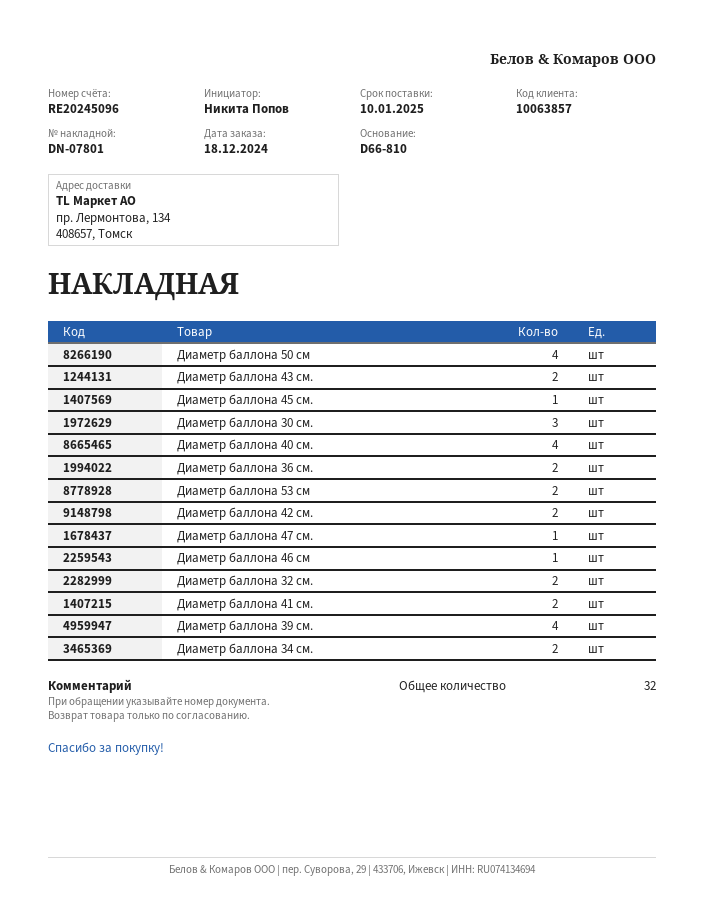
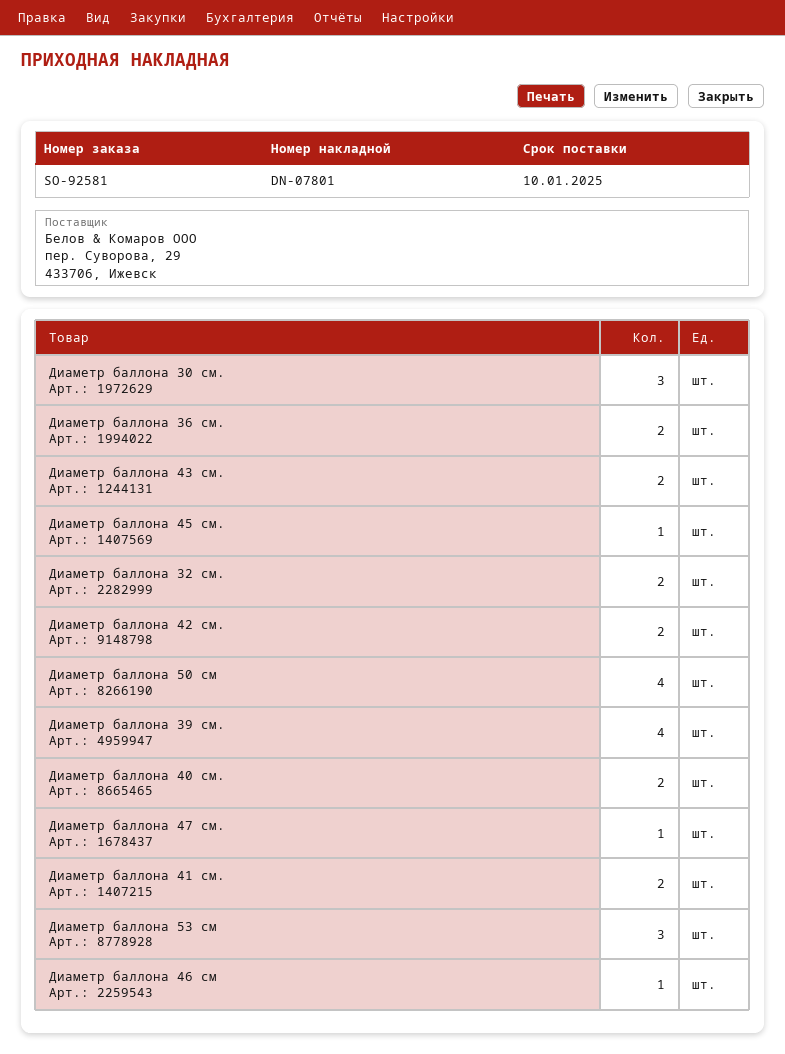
Диаметр баллона 40 см.: 4 -> 2
Диаметр баллона 53 см: 2 -> 3
Диаметр баллона 34 см.: 2 -> none

